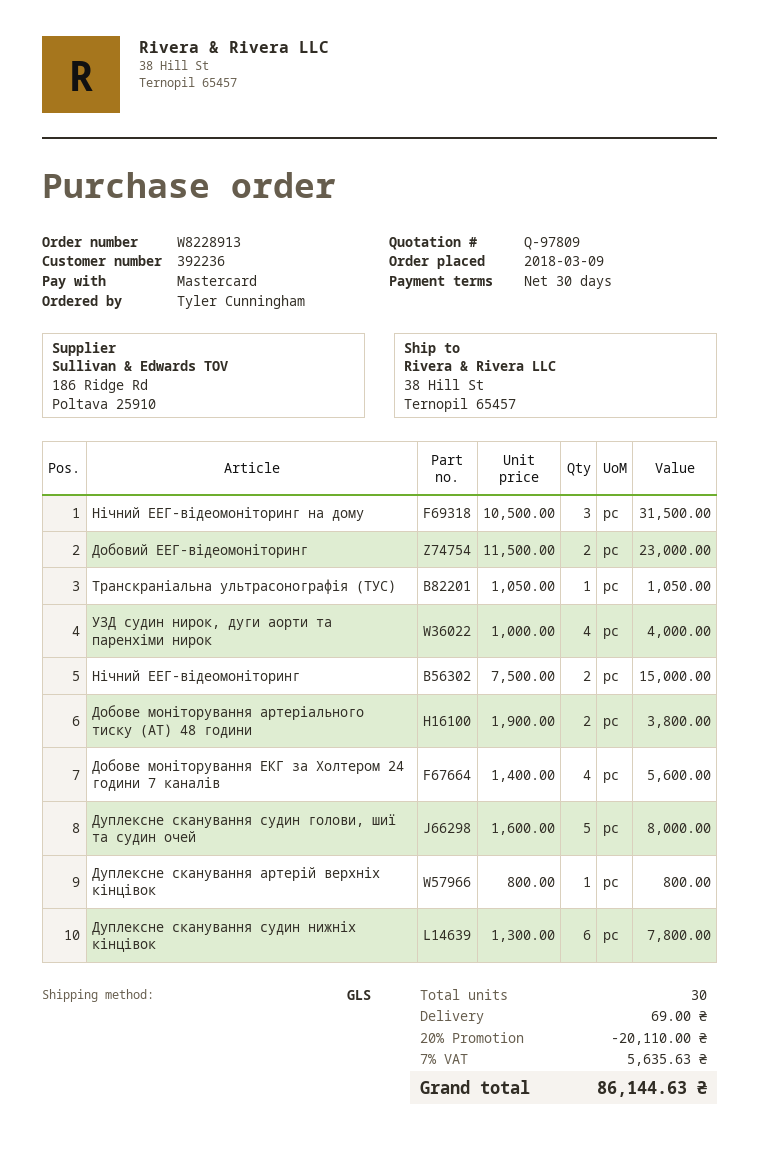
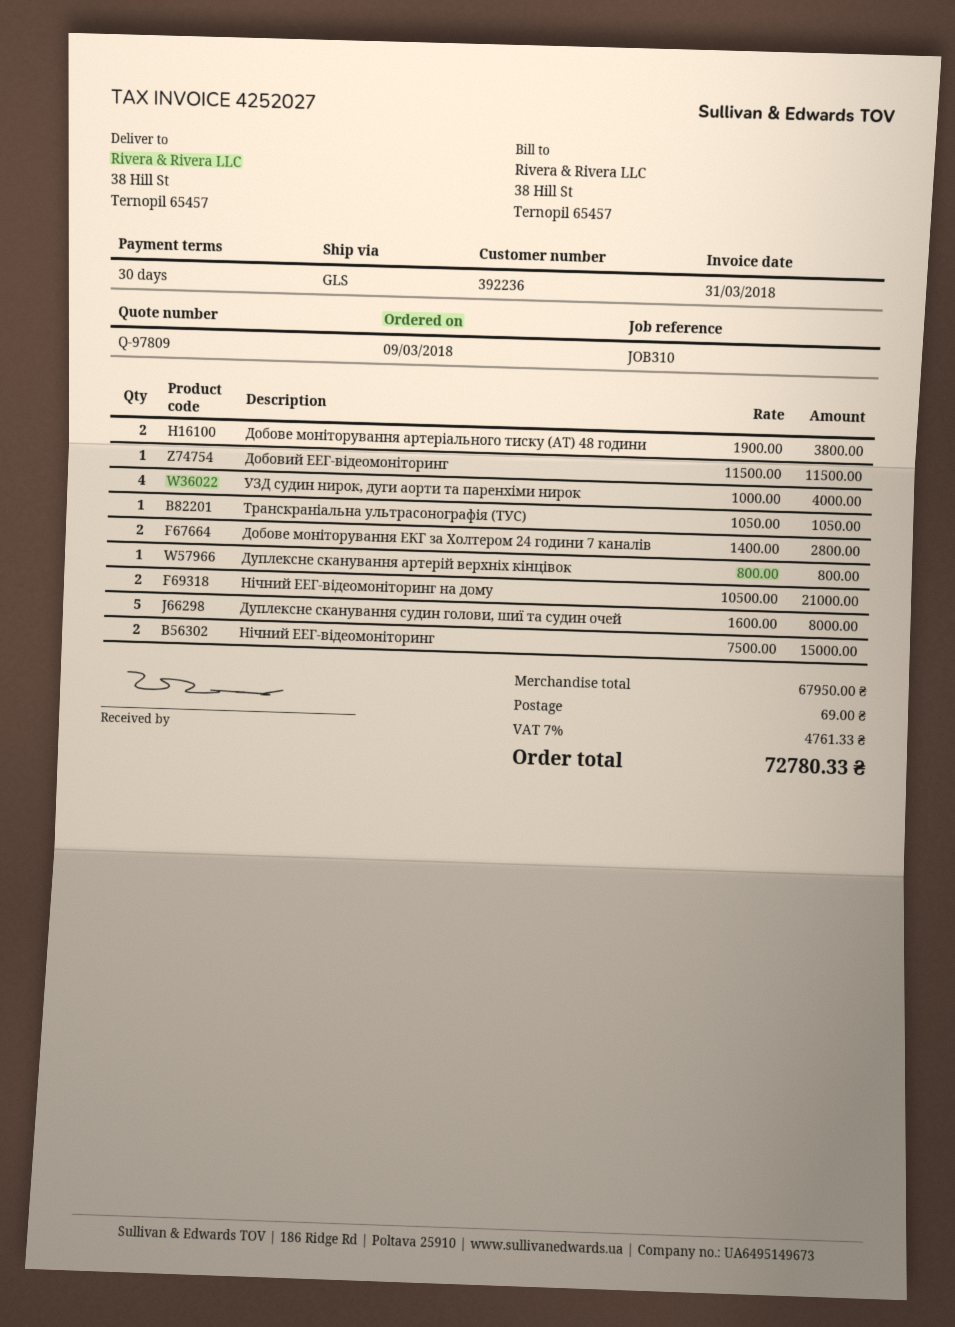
Нічний ЕЕГ-відеомоніторинг на дому: 3 x 10500.00 = 31500.00 -> 2 x 10500.00 = 21000.00
Добовий ЕЕГ-відеомоніторинг: 2 x 11500.00 = 23000.00 -> 1 x 11500.00 = 11500.00
Добове моніторування ЕКГ за Холтером 24 години 7 каналів: 4 x 1400.00 = 5600.00 -> 2 x 1400.00 = 2800.00
Дуплексне сканування судин нижніх кінцівок: 6 x 1300.00 = 7800.00 -> none
discount: 20% = 20110.00 -> none
tax: 7% = 5635.63 -> 7% = 4761.33
total: 86144.63 -> 72780.33

